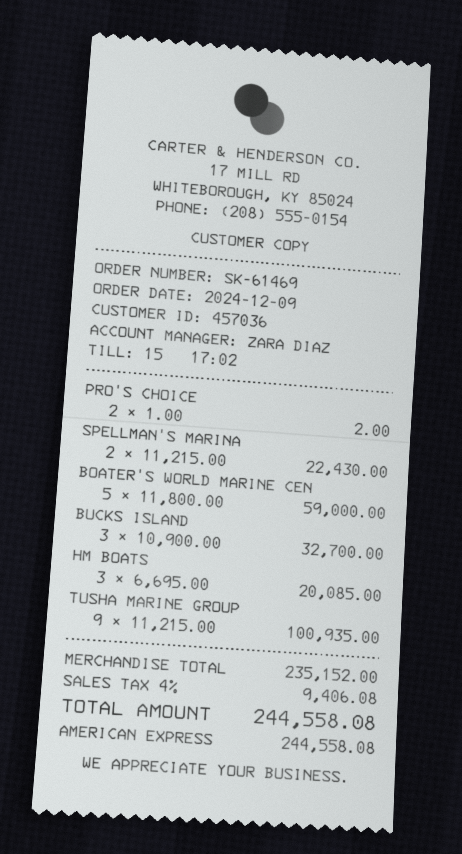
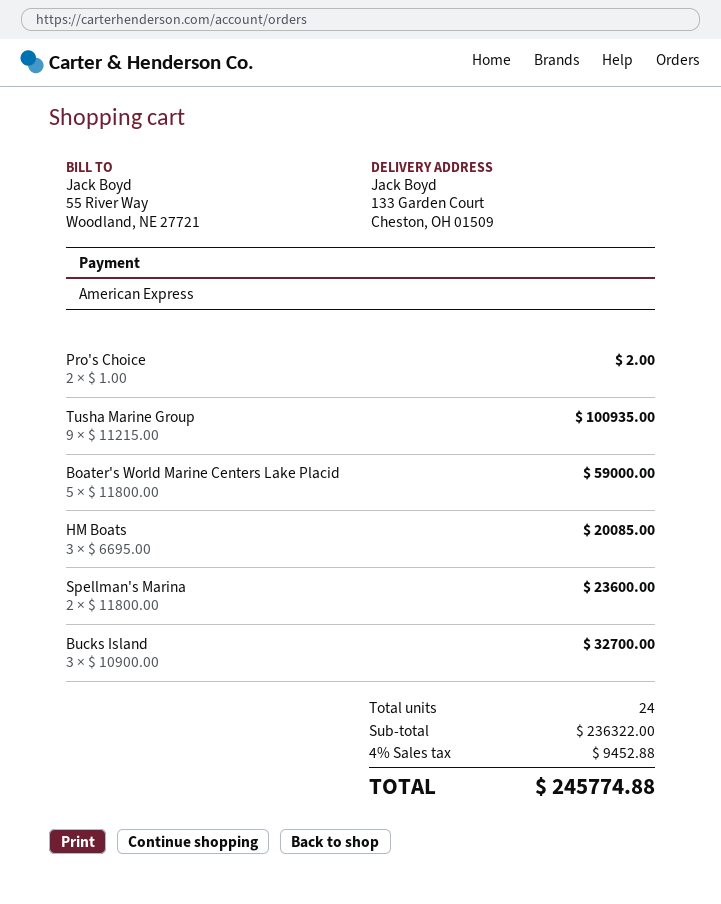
SPELLMAN'S MARINA: 2 x 11215.00 = 22430.00 -> 2 x 11800.00 = 23600.00
subtotal: 235152.00 -> 236322.00
tax: 4% = 9406.08 -> 4% = 9452.88
total: 244558.08 -> 245774.88

